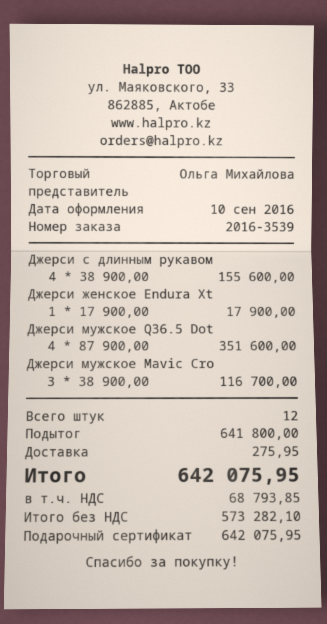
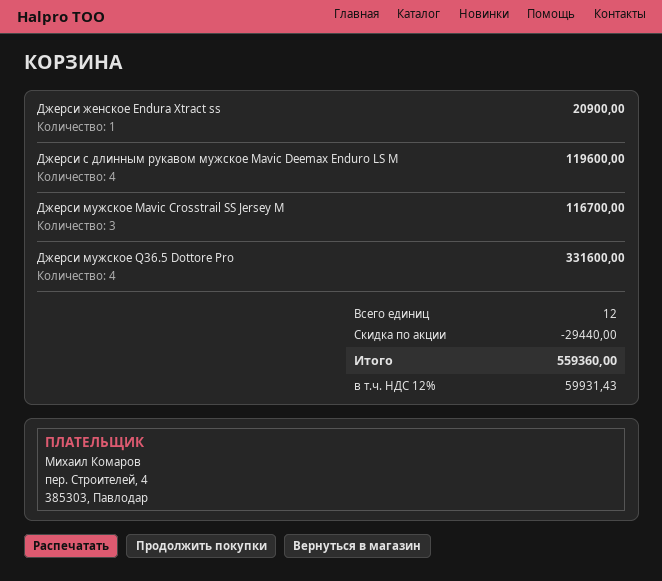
Джерси с длинным рукавом: 4 for 155600.00 -> 4 for 119600.00
Джерси женское Endura Xt: 1 for 17900.00 -> 1 for 20900.00
Джерси мужское Q36.5 Dot: 4 for 351600.00 -> 4 for 331600.00
discount: none -> 29440.00
shipping: 275.95 -> none
tax: 68793.85 -> 59931.43
total: 642075.95 -> 559360.00

